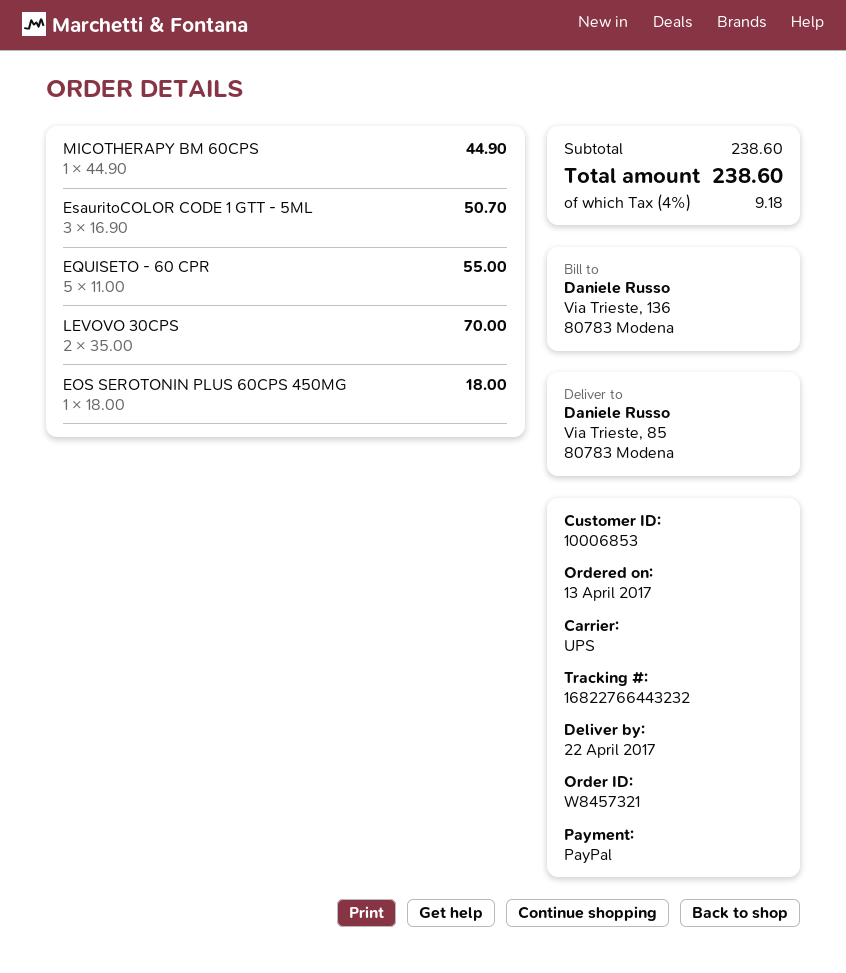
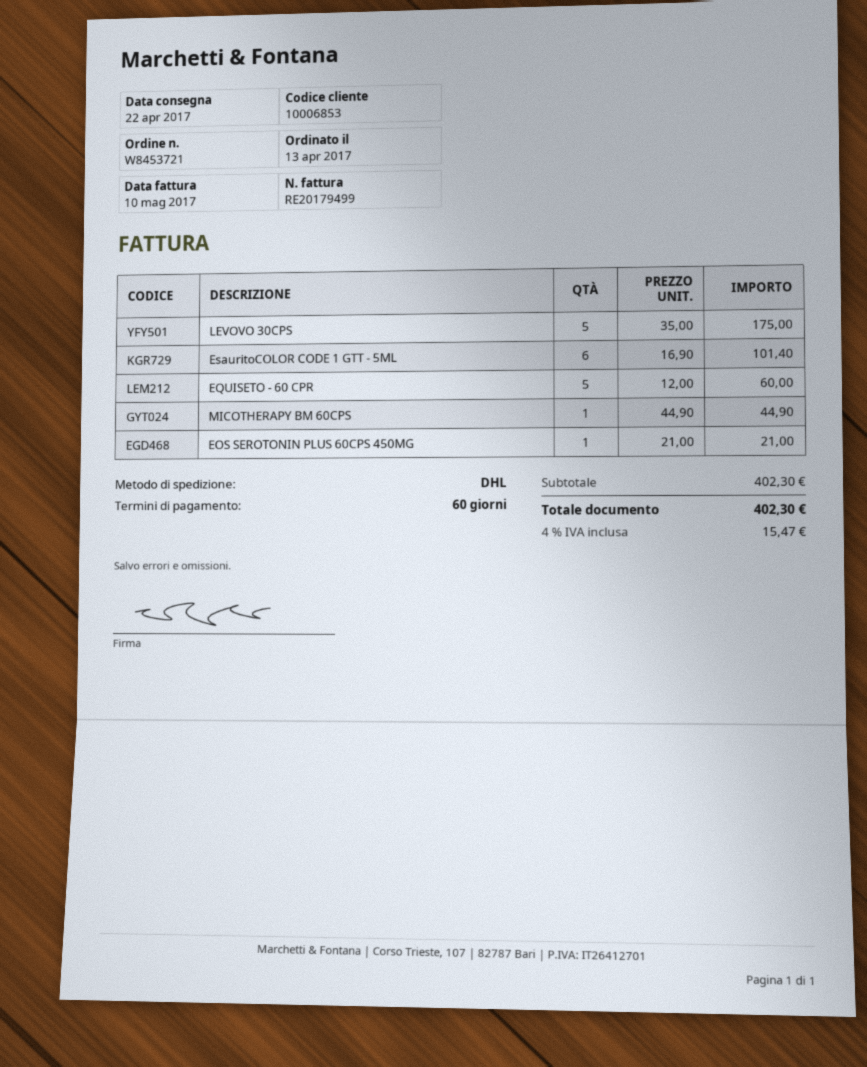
order number: W8457321 -> W8453721
shipping method: UPS -> DHL
EsauritoCOLOR CODE 1 GTT - 5ML: 3 x 16.90 = 50.70 -> 6 x 16.90 = 101.40
EQUISETO - 60 CPR: 5 x 11.00 = 55.00 -> 5 x 12.00 = 60.00
LEVOVO 30CPS: 2 x 35.00 = 70.00 -> 5 x 35.00 = 175.00
EOS SEROTONIN PLUS 60CPS 450MG: 1 x 18.00 = 18.00 -> 1 x 21.00 = 21.00
subtotal: 238.60 -> 402.30
tax: 4% = 9.18 -> 4% = 15.47
total: 238.60 -> 402.30

